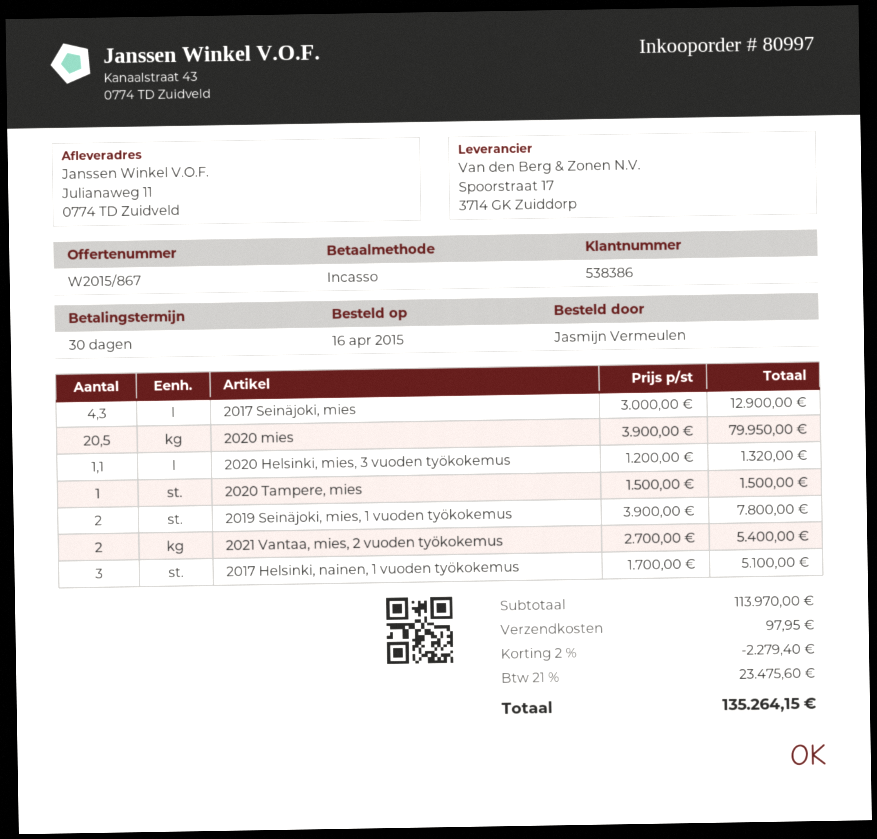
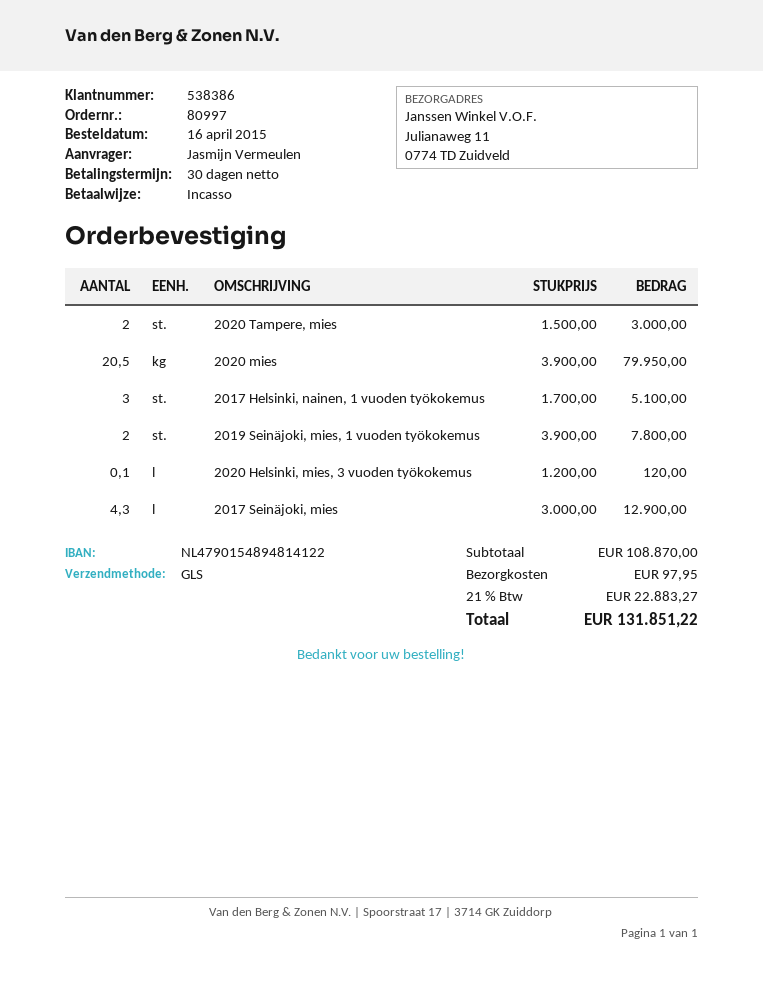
2020 Helsinki, mies, 3 vuoden työkokemus: 1.1 x 1200.00 = 1320.00 -> 0.1 x 1200.00 = 120.00
2020 Tampere, mies: 1 x 1500.00 = 1500.00 -> 2 x 1500.00 = 3000.00
2021 Vantaa, mies, 2 vuoden työkokemus: 2 x 2700.00 = 5400.00 -> none
subtotal: 113970.00 -> 108870.00
discount: 2% = 2279.40 -> none
tax: 21% = 23475.60 -> 21% = 22883.27
total: 135264.15 -> 131851.22

